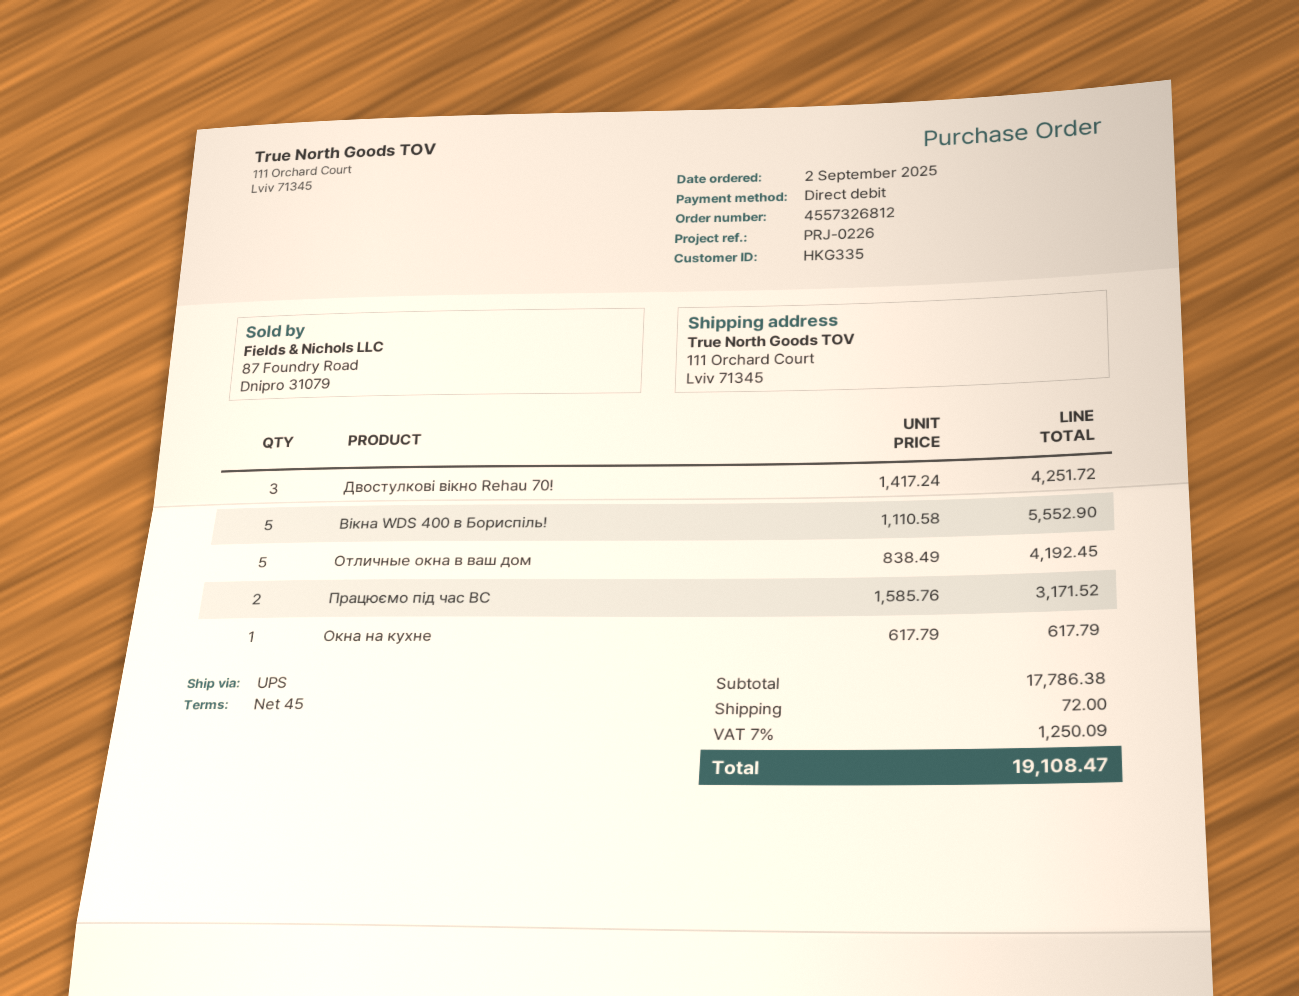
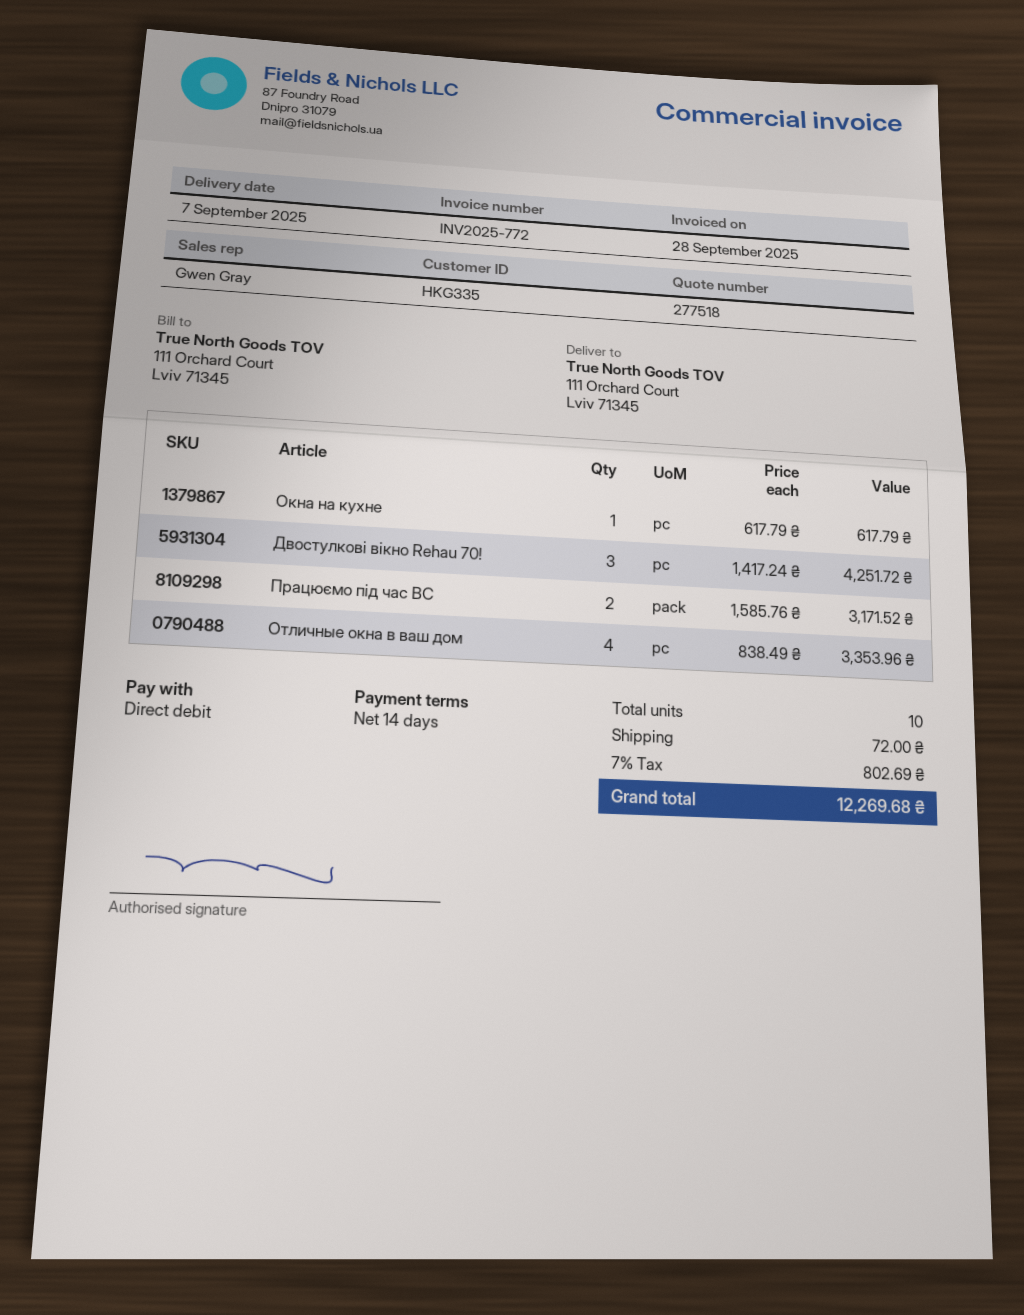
payment terms: 45 days -> 14 days
Вікна WDS 400 в Бориспіль!: 5 x 1110.58 = 5552.90 -> none
Отличные окна в ваш дом: 5 x 838.49 = 4192.45 -> 4 x 838.49 = 3353.96
tax: 7% = 1250.09 -> 7% = 802.69
total: 19108.47 -> 12269.68

